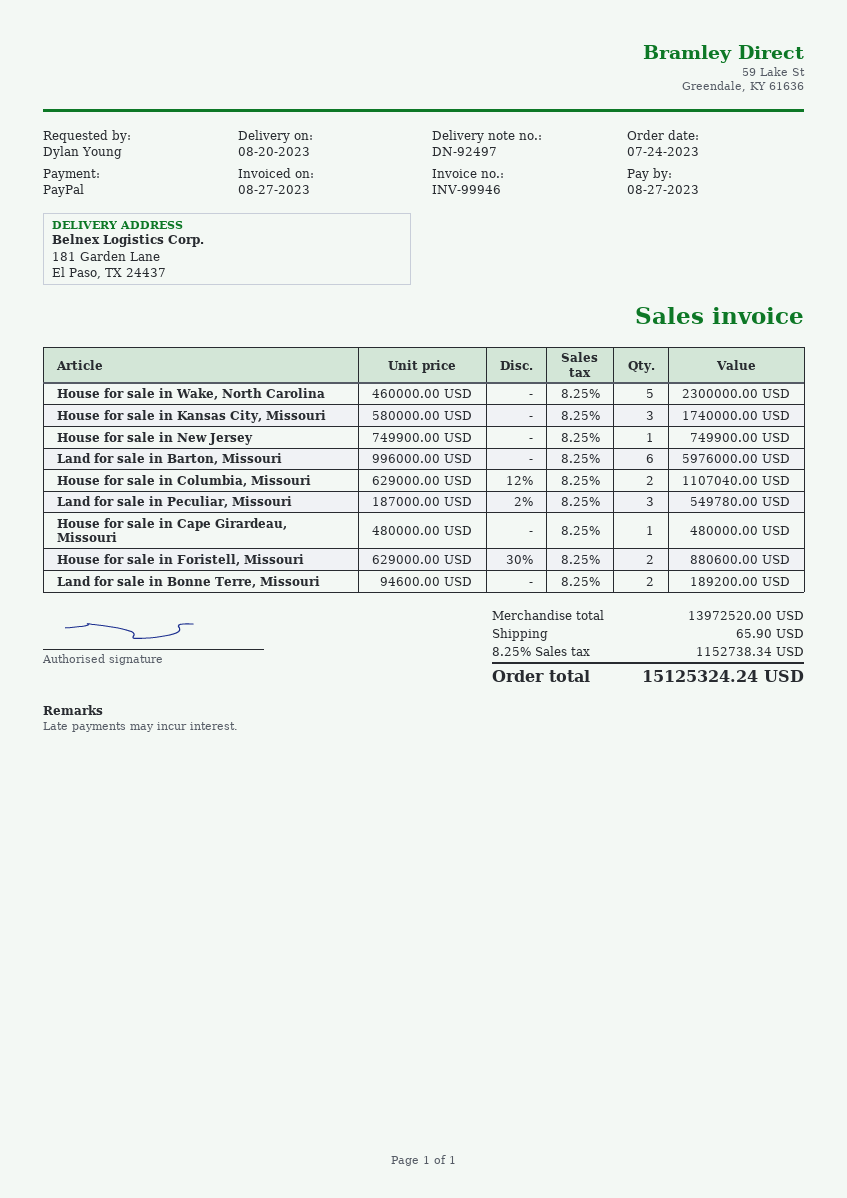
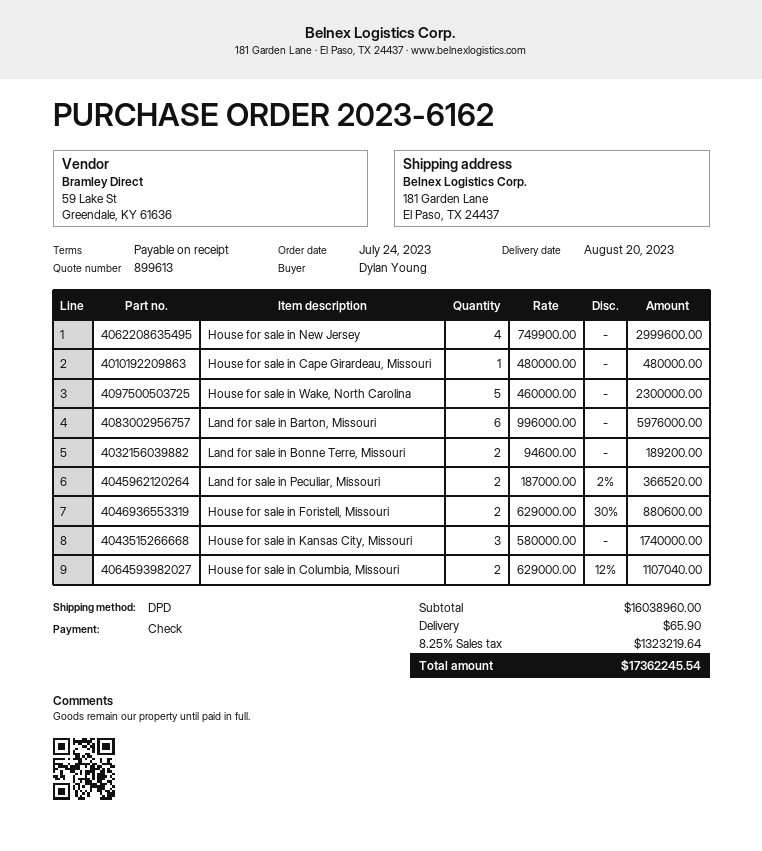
payment method: PayPal -> cheque
House for sale in New Jersey: 1 x 749900.00 = 749900.00 -> 4 x 749900.00 = 2999600.00
Land for sale in Peculiar, Missouri: 3 x 187000.00 - 2% = 549780.00 -> 2 x 187000.00 - 2% = 366520.00
subtotal: 13972520.00 -> 16038960.00
tax: 8.25% = 1152738.34 -> 8.25% = 1323219.64
total: 15125324.24 -> 17362245.54

